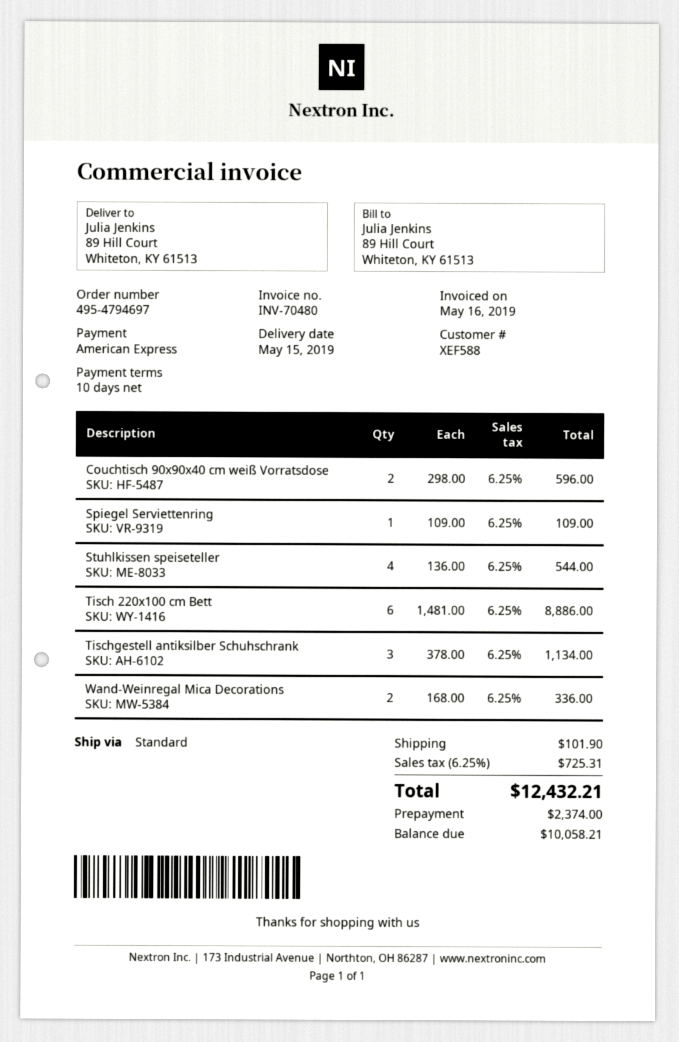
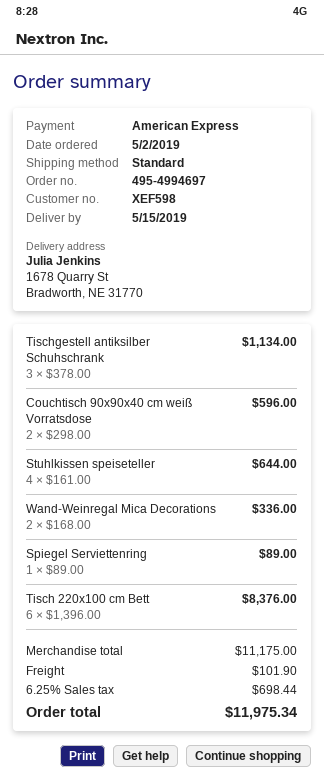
order number: 495-4794697 -> 495-4994697
customer number: XEF588 -> XEF598
ship to: 89 Hill Court, Whiteton, KY 61513 -> 1678 Quarry St, Bradworth, NE 31770
Spiegel Serviettenring: 1 x 109.00 = 109.00 -> 1 x 89.00 = 89.00
Stuhlkissen speiseteller: 4 x 136.00 = 544.00 -> 4 x 161.00 = 644.00
Tisch 220x100 cm Bett: 6 x 1481.00 = 8886.00 -> 6 x 1396.00 = 8376.00
tax: 6.25% = 725.31 -> 6.25% = 698.44
total: 12432.21 -> 11975.34

